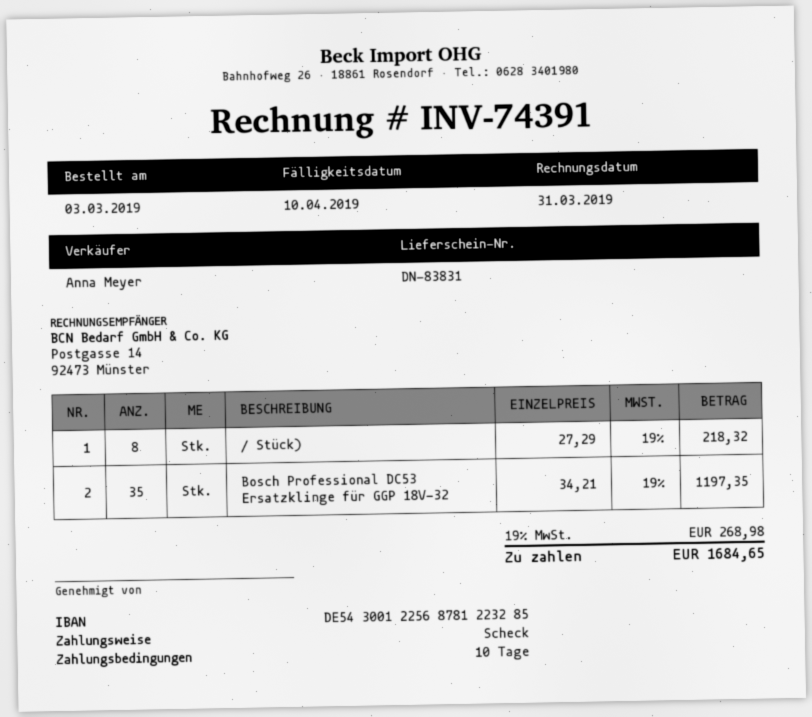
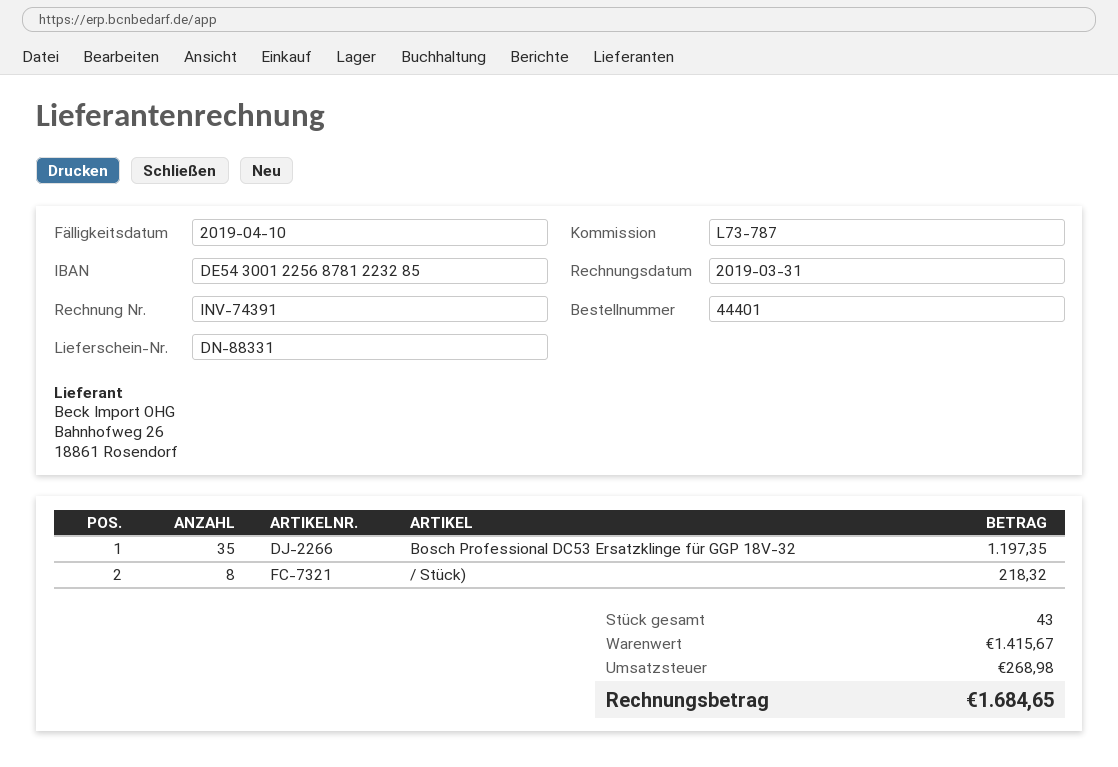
delivery note number: DN-83831 -> DN-88331

